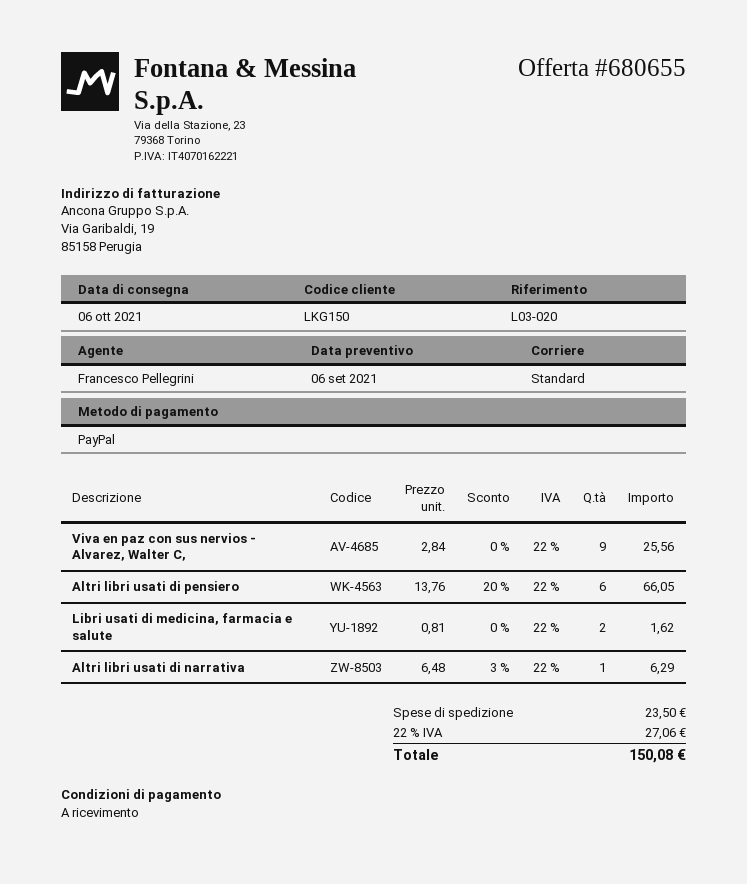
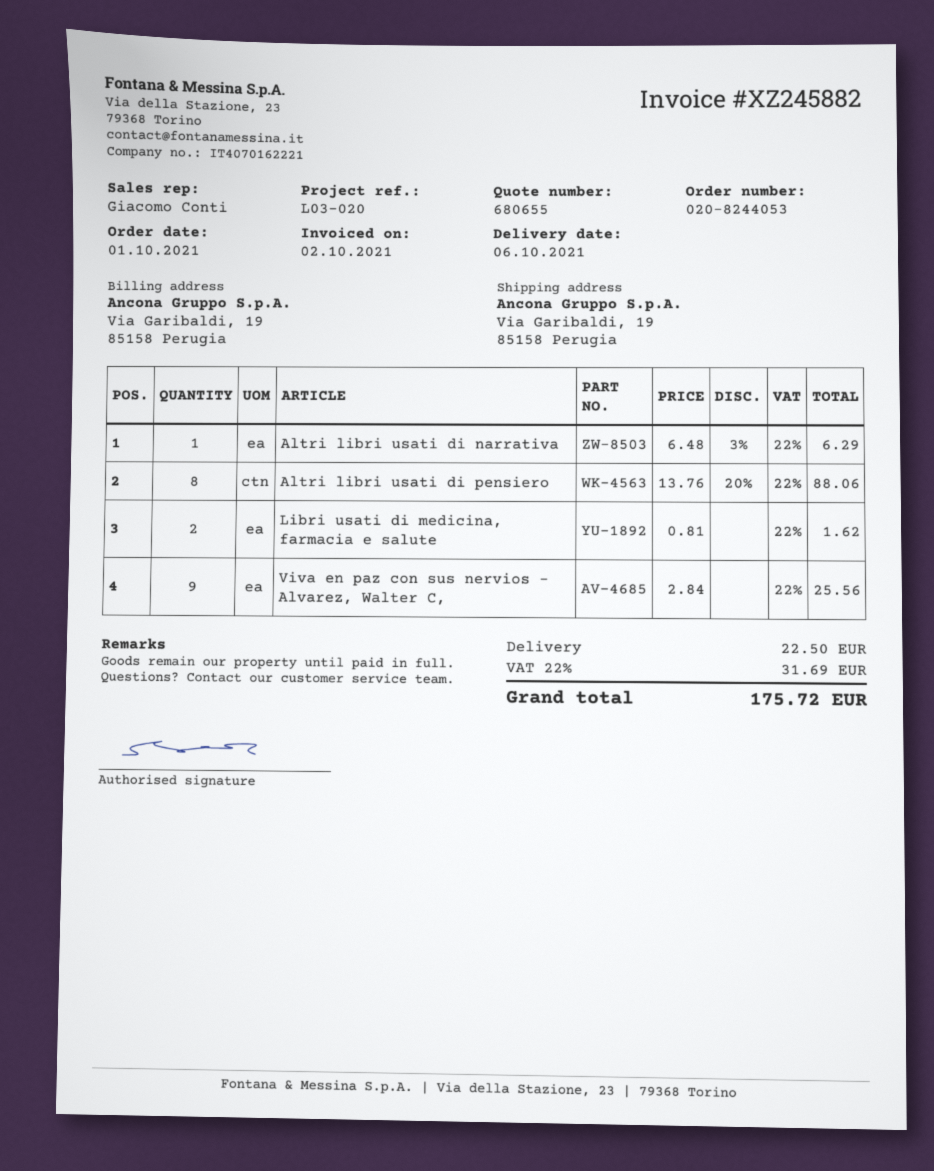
sales rep: Francesco Pellegrini -> Giacomo Conti
Altri libri usati di pensiero: 6 x 13.76 - 20% = 66.05 -> 8 x 13.76 - 20% = 88.06
shipping: 23.50 -> 22.50
tax: 22% = 27.06 -> 22% = 31.69
total: 150.08 -> 175.72

